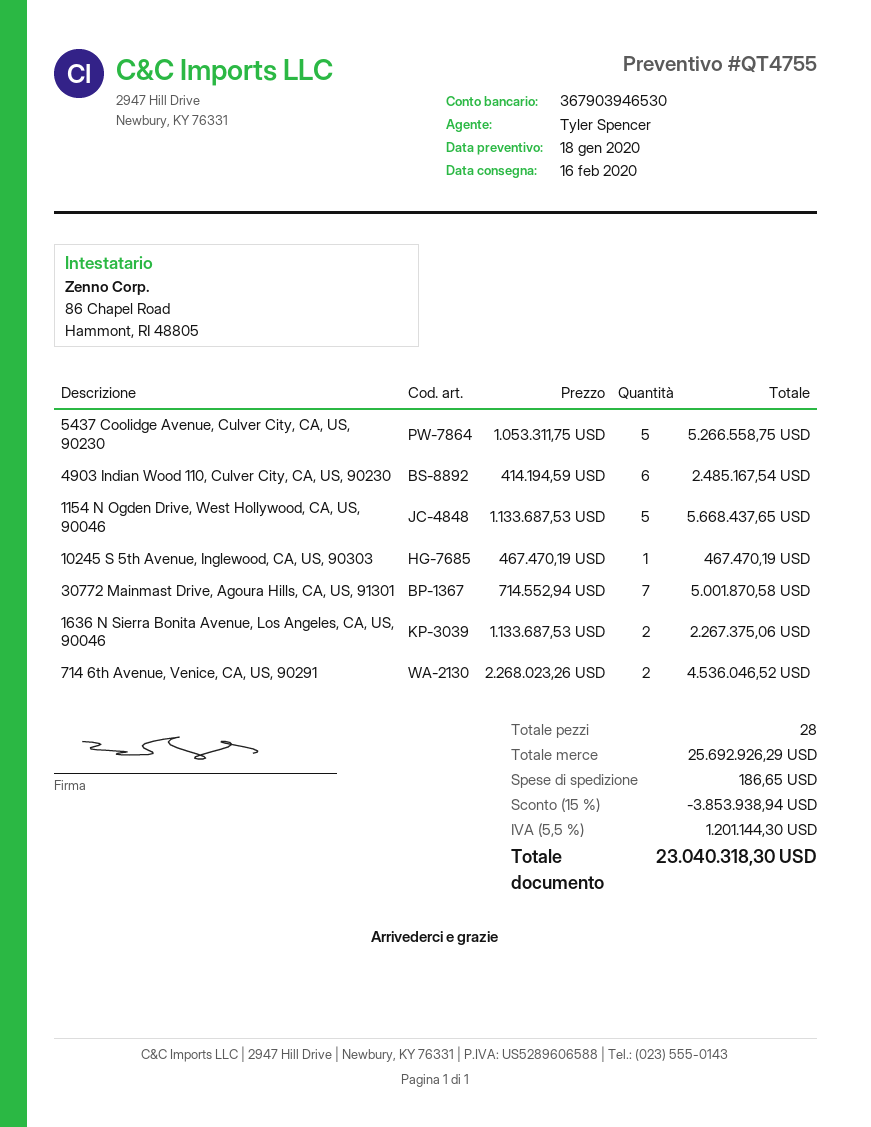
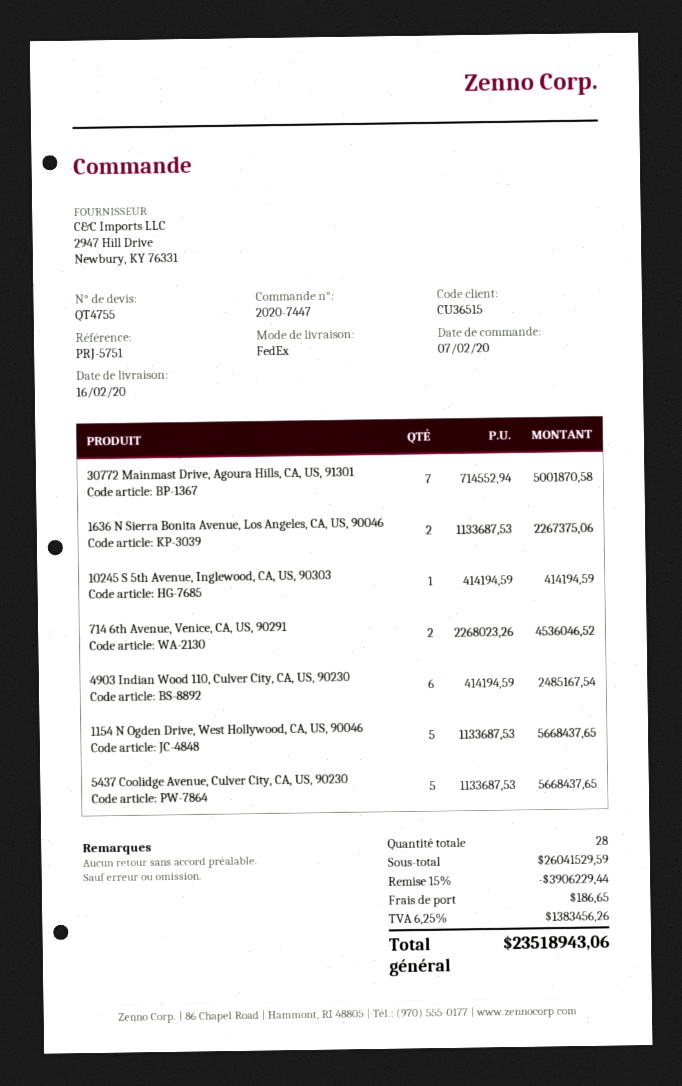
5437 Coolidge Avenue, Culver City, CA, US, 90230: 5 x 1053311.75 = 5266558.75 -> 5 x 1133687.53 = 5668437.65
10245 S 5th Avenue, Inglewood, CA, US, 90303: 1 x 467470.19 = 467470.19 -> 1 x 414194.59 = 414194.59
subtotal: 25692926.29 -> 26041529.59
discount: 15% = 3853938.94 -> 15% = 3906229.44
tax: 5.5% = 1201144.30 -> 6.25% = 1383456.26
total: 23040318.30 -> 23518943.06

